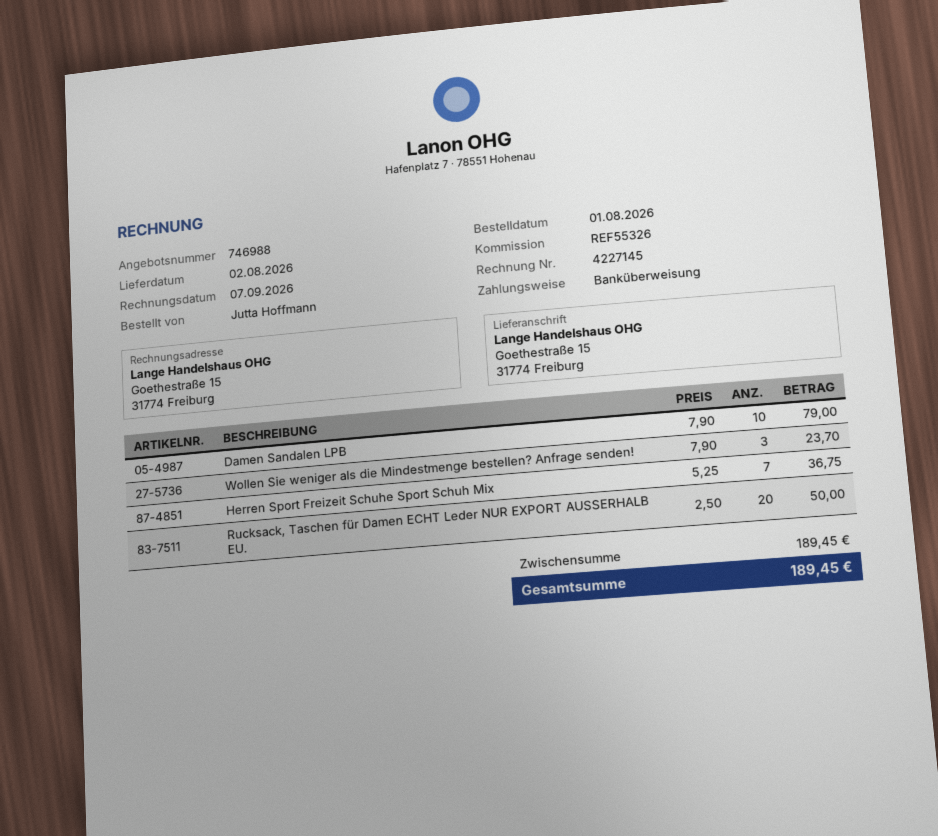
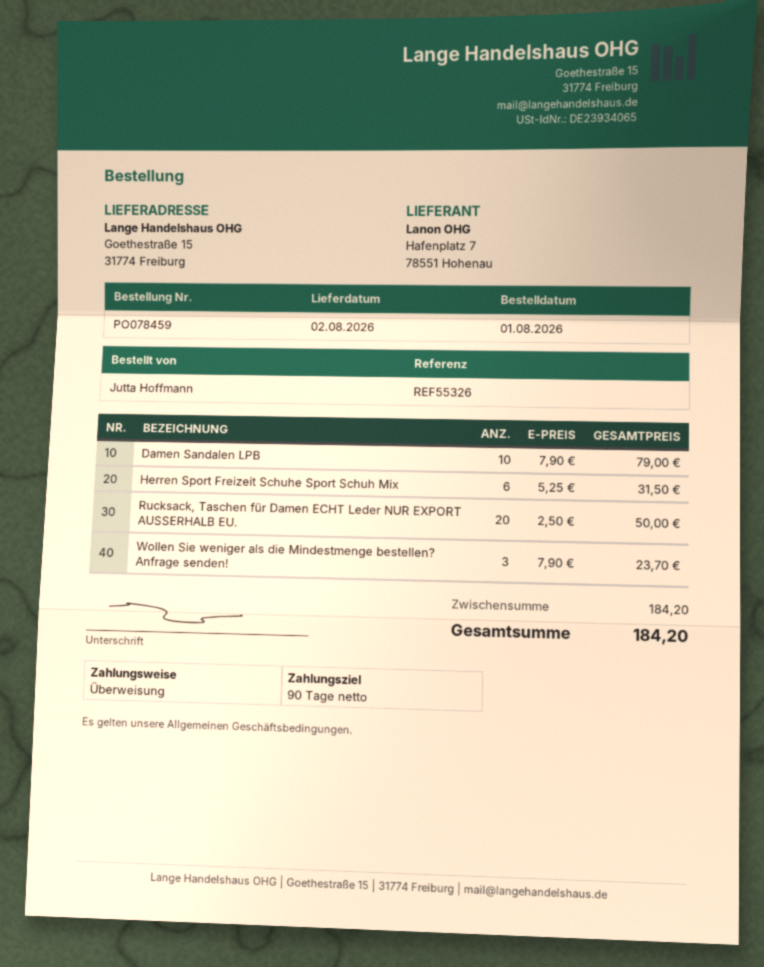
Herren Sport Freizeit Schuhe Sport Schuh Mix: 7 x 5.25 = 36.75 -> 6 x 5.25 = 31.50
subtotal: 189.45 -> 184.20
total: 189.45 -> 184.20

